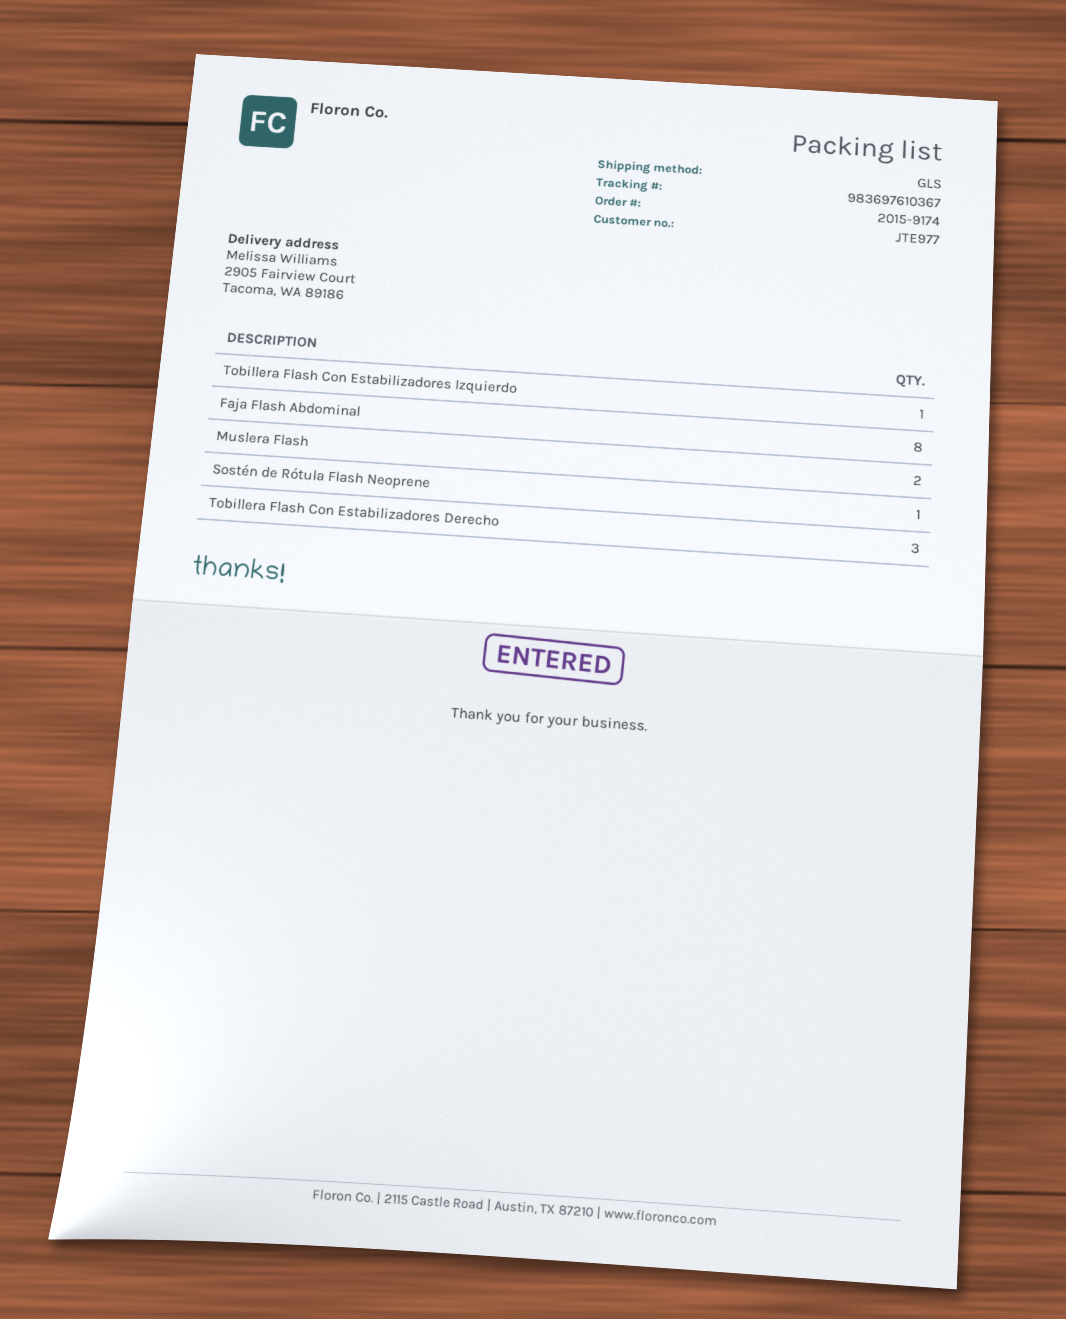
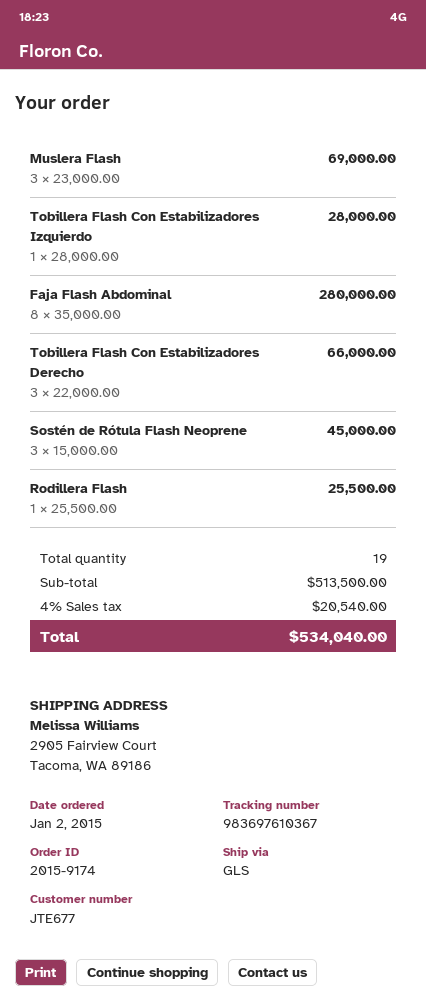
customer number: JTE977 -> JTE677
Muslera Flash: 2 -> 3
Sostén de Rótula Flash Neoprene: 1 -> 3
Rodillera Flash: none -> 1

